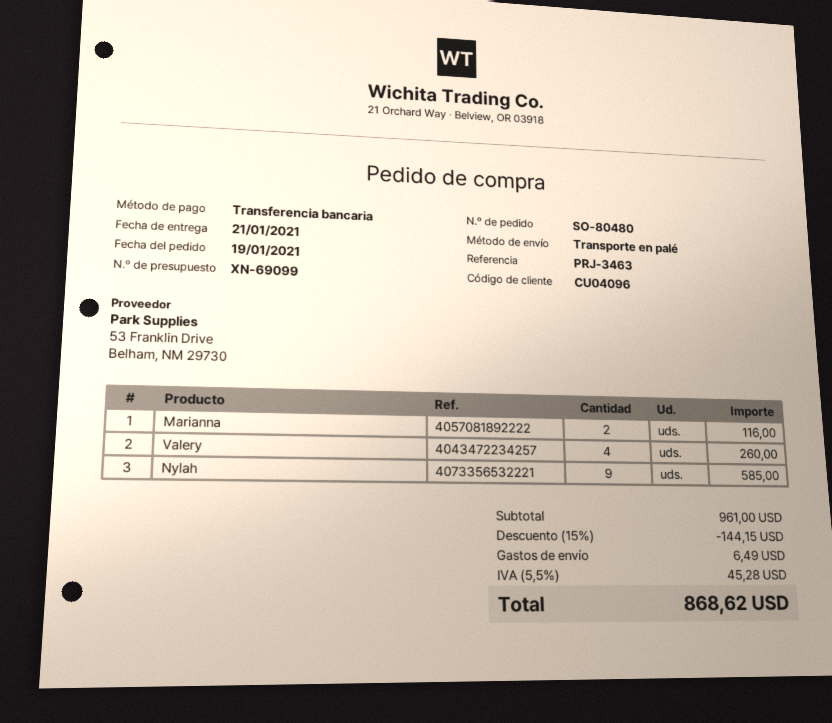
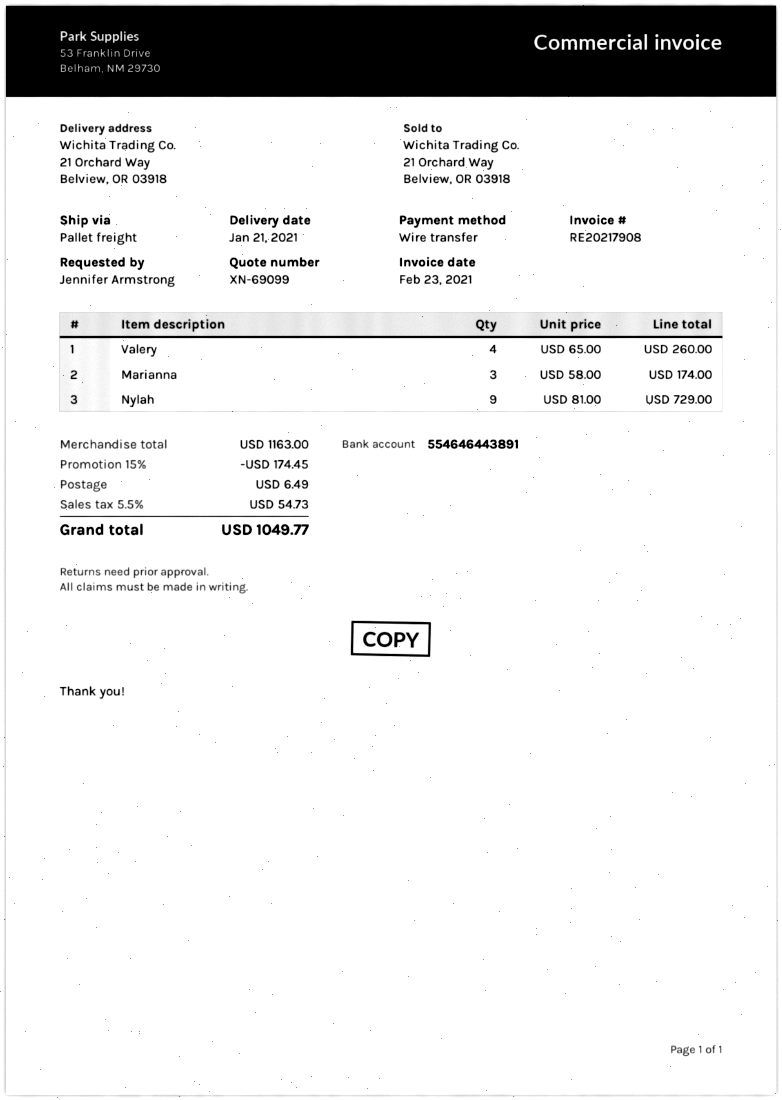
Marianna: 2 for 116.00 -> 3 for 174.00
Nylah: 9 for 585.00 -> 9 for 729.00
subtotal: 961.00 -> 1163.00
discount: 15% = 144.15 -> 15% = 174.45
tax: 5.5% = 45.28 -> 5.5% = 54.73
total: 868.62 -> 1049.77

